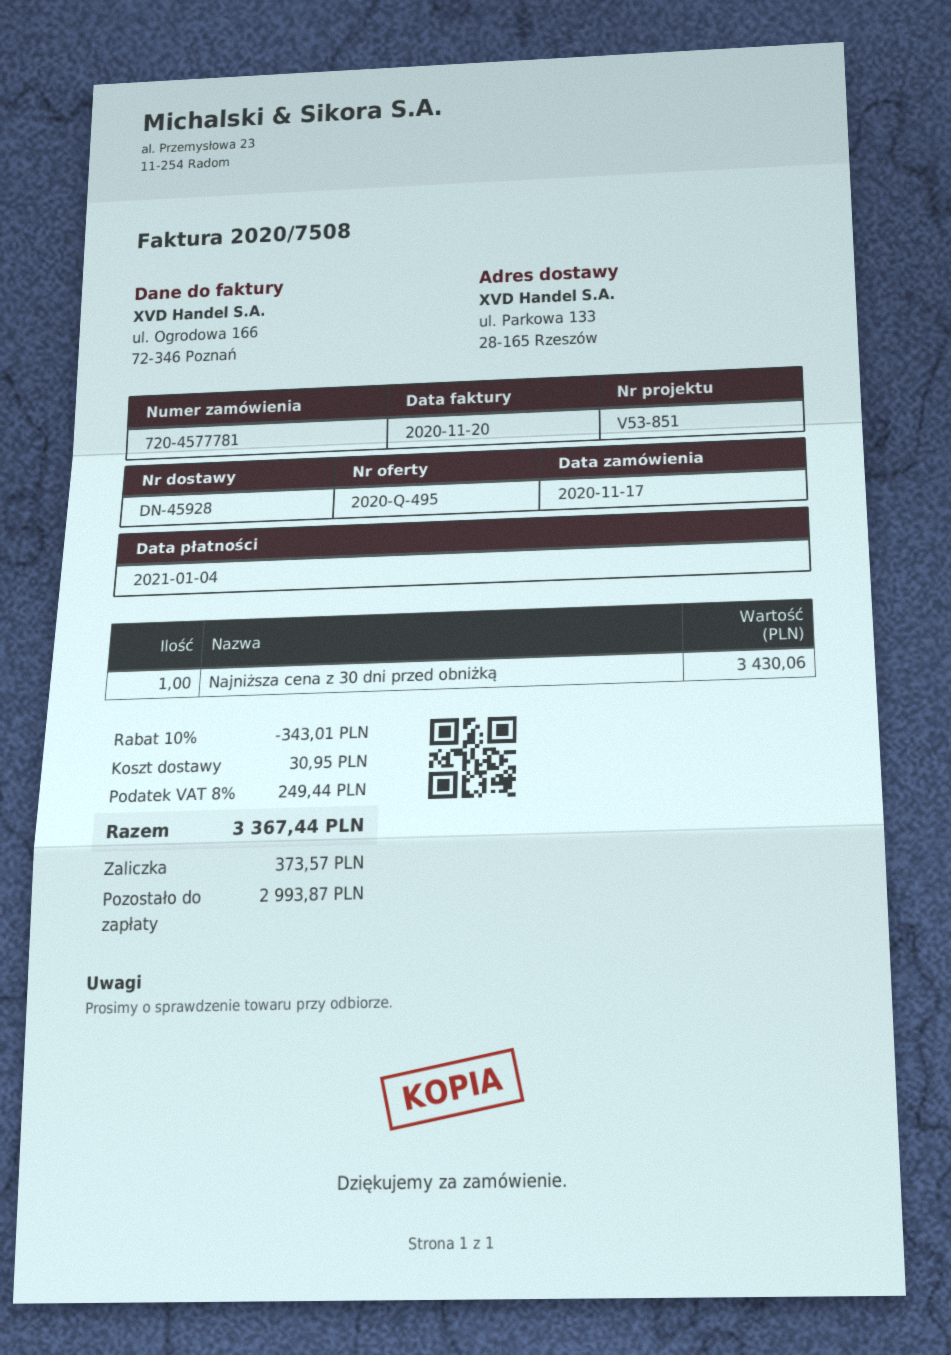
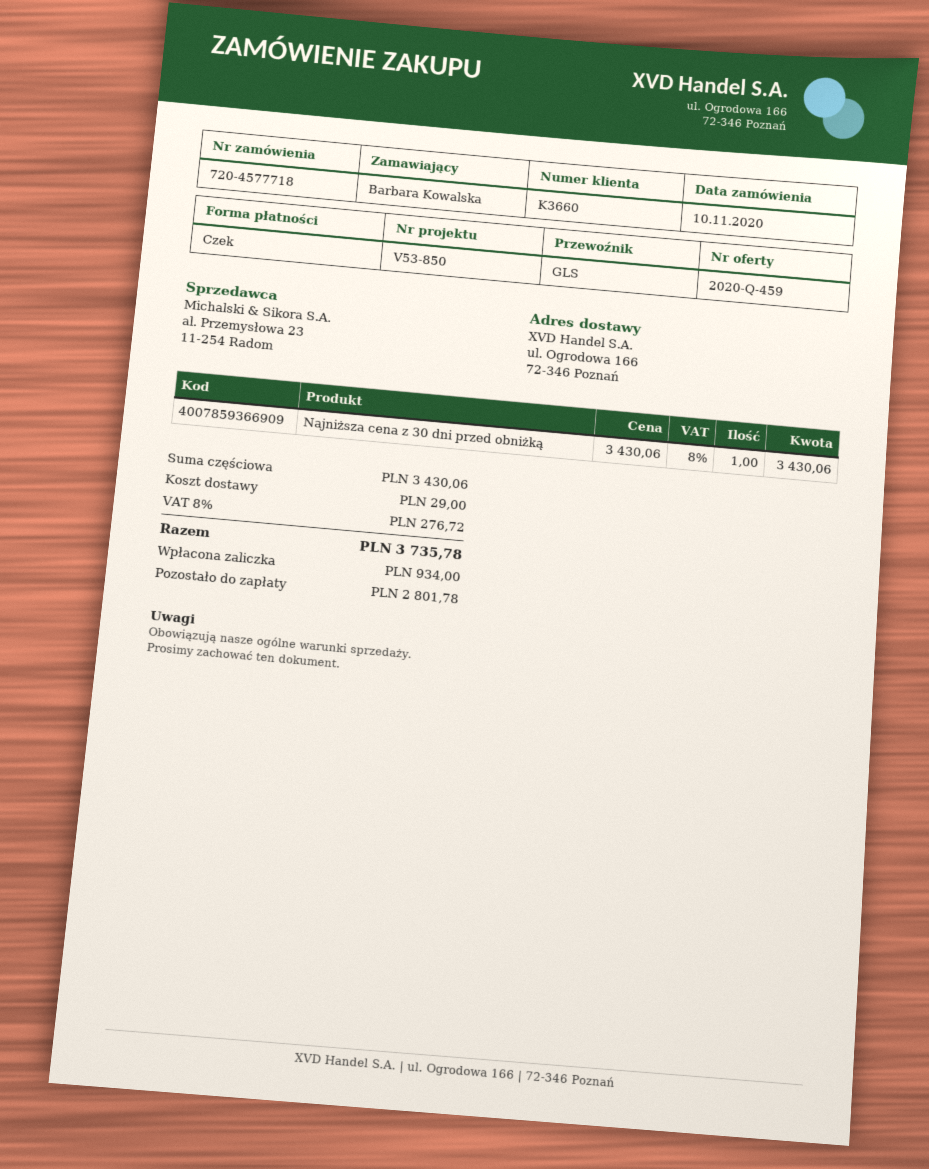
quote number: 2020-Q-495 -> 2020-Q-459
order number: 720-4577781 -> 720-4577718
order date: 2020-11-17 -> 2020-11-10
reference: V53-851 -> V53-850
ship to: ul. Parkowa 133, 28-165 Rzeszów -> ul. Ogrodowa 166, 72-346 Poznań
discount: 10% = 343.01 -> none
shipping: 30.95 -> 29.00
tax: 8% = 249.44 -> 8% = 276.72
total: 3367.44 -> 3735.78
deposit: 373.57 -> 934.00
balance: 2993.87 -> 2801.78

